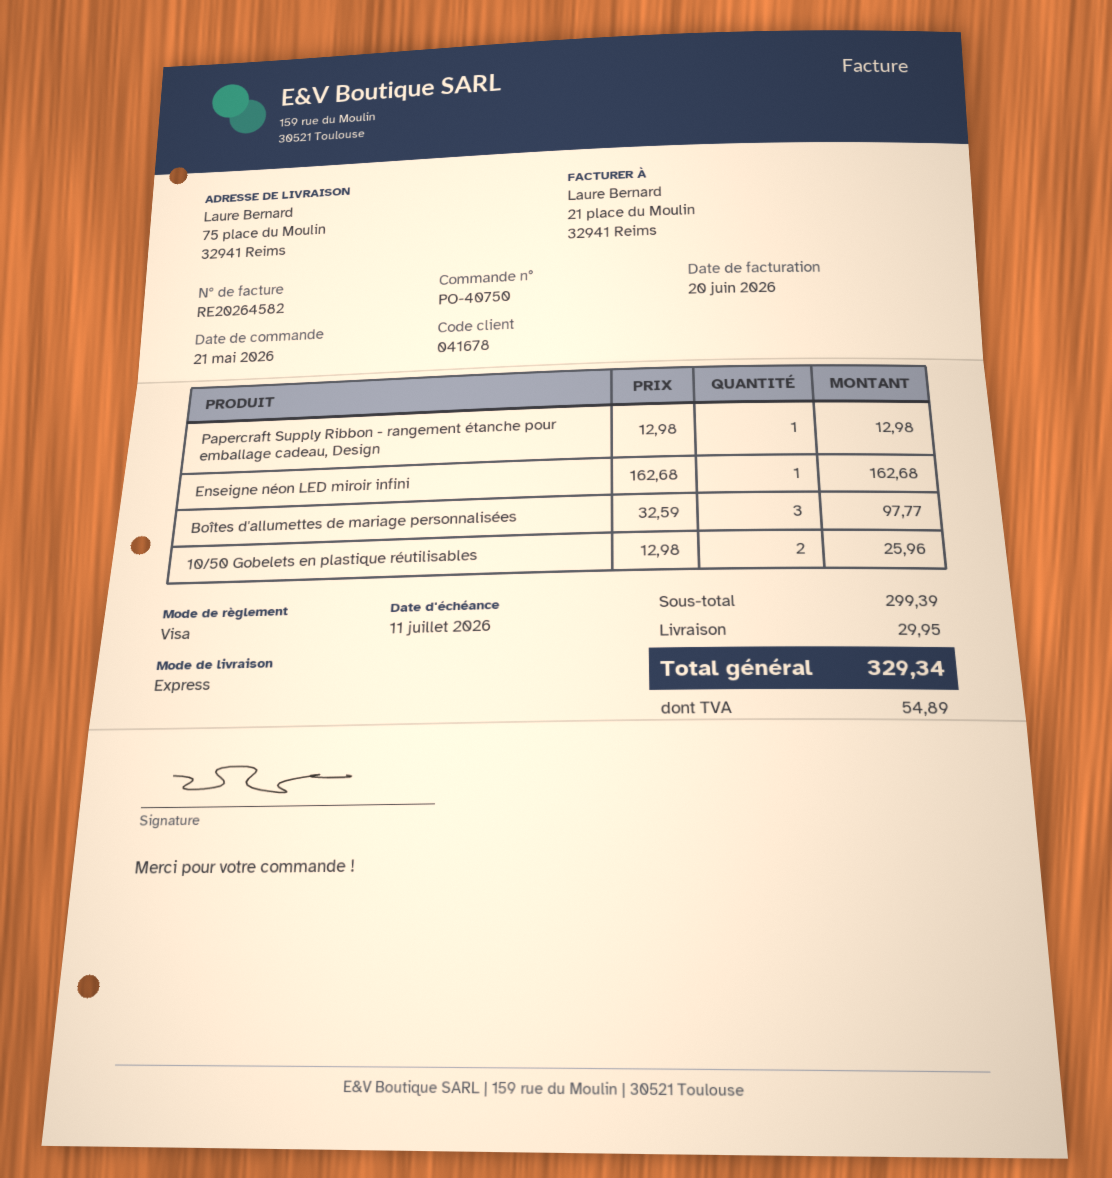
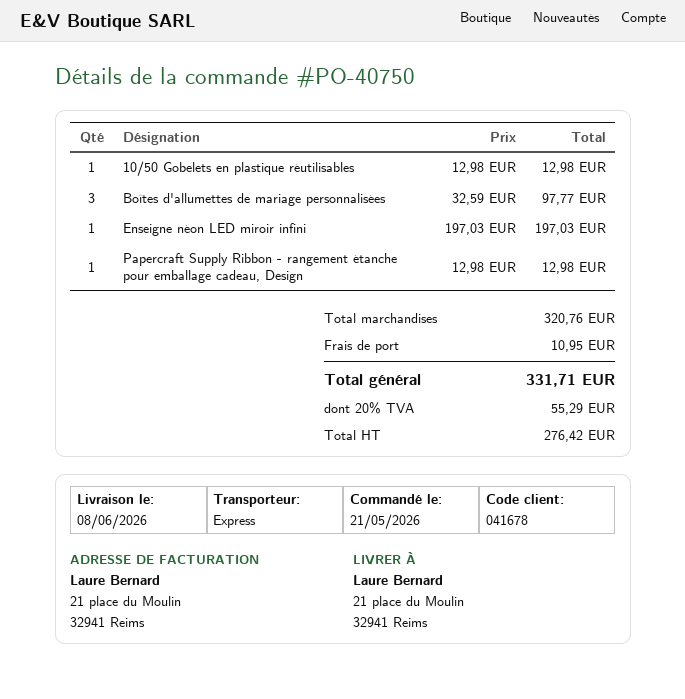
ship to: 75 place du Moulin, 32941 Reims -> 21 place du Moulin, 32941 Reims
Enseigne néon LED miroir infini: 1 x 162.68 = 162.68 -> 1 x 197.03 = 197.03
10/50 Gobelets en plastique réutilisables: 2 x 12.98 = 25.96 -> 1 x 12.98 = 12.98
subtotal: 299.39 -> 320.76
shipping: 29.95 -> 10.95
tax: 54.89 -> 55.29
total: 329.34 -> 331.71

